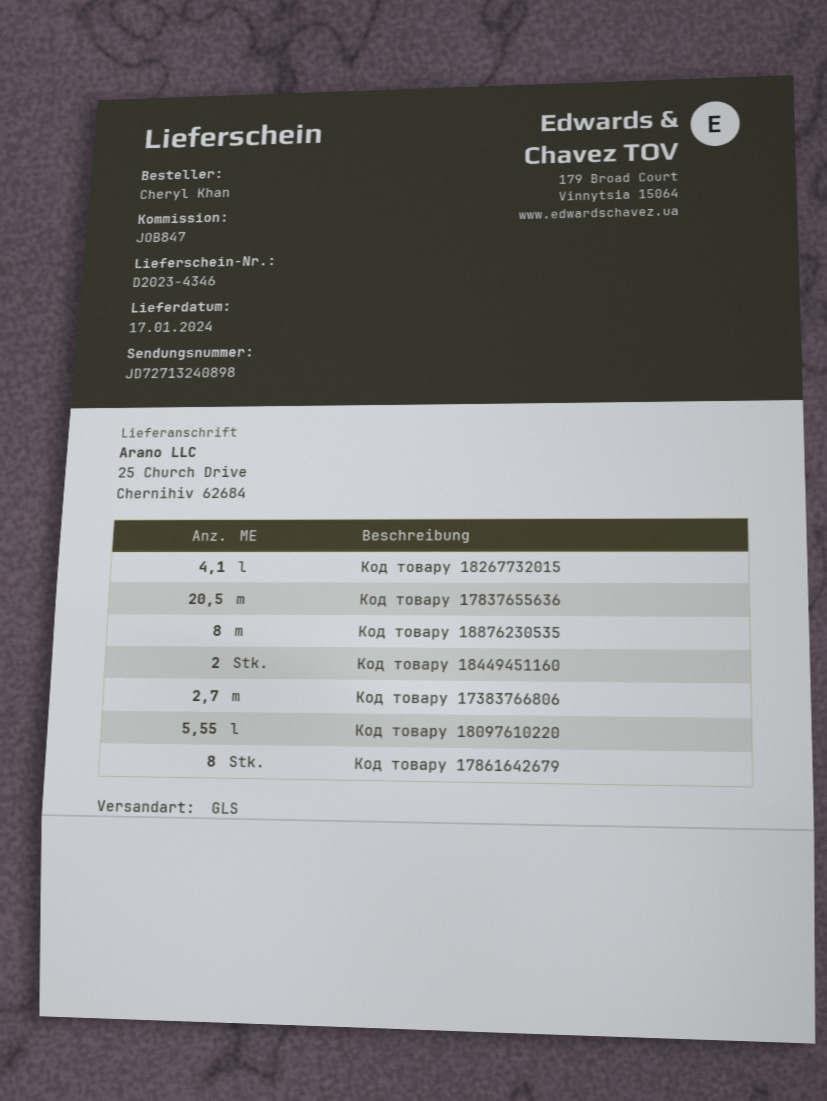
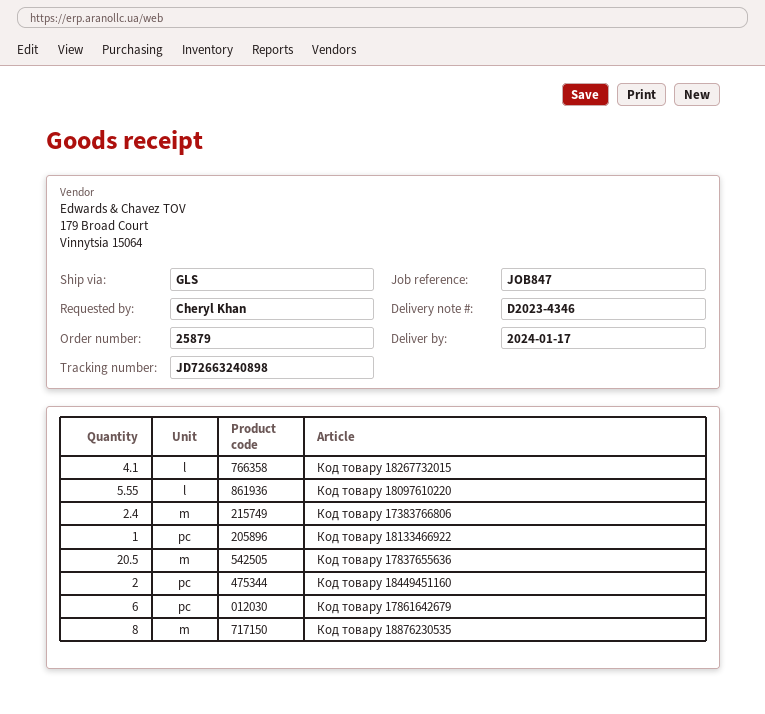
tracking number: JD72713240898 -> JD72663240898
Код товару 17383766806: 2.7 -> 2.4
Код товару 17861642679: 8 -> 6
Код товару 18133466922: none -> 1

